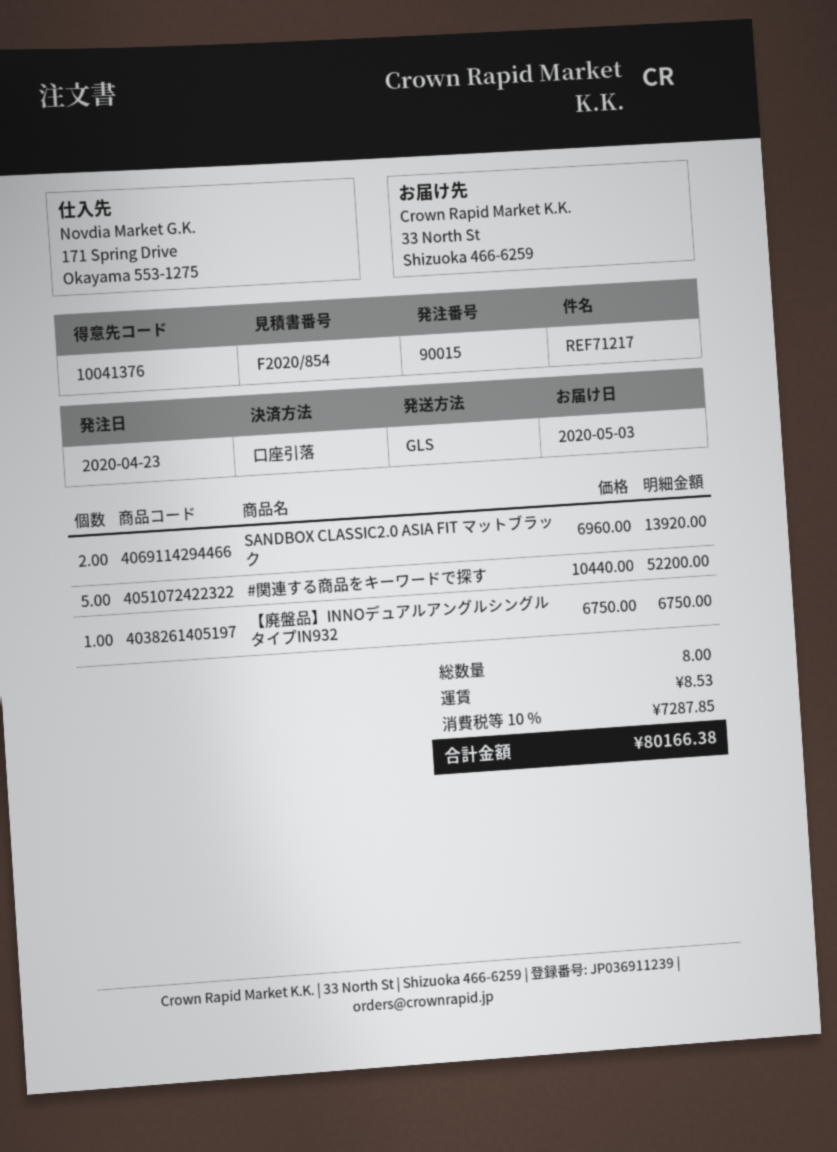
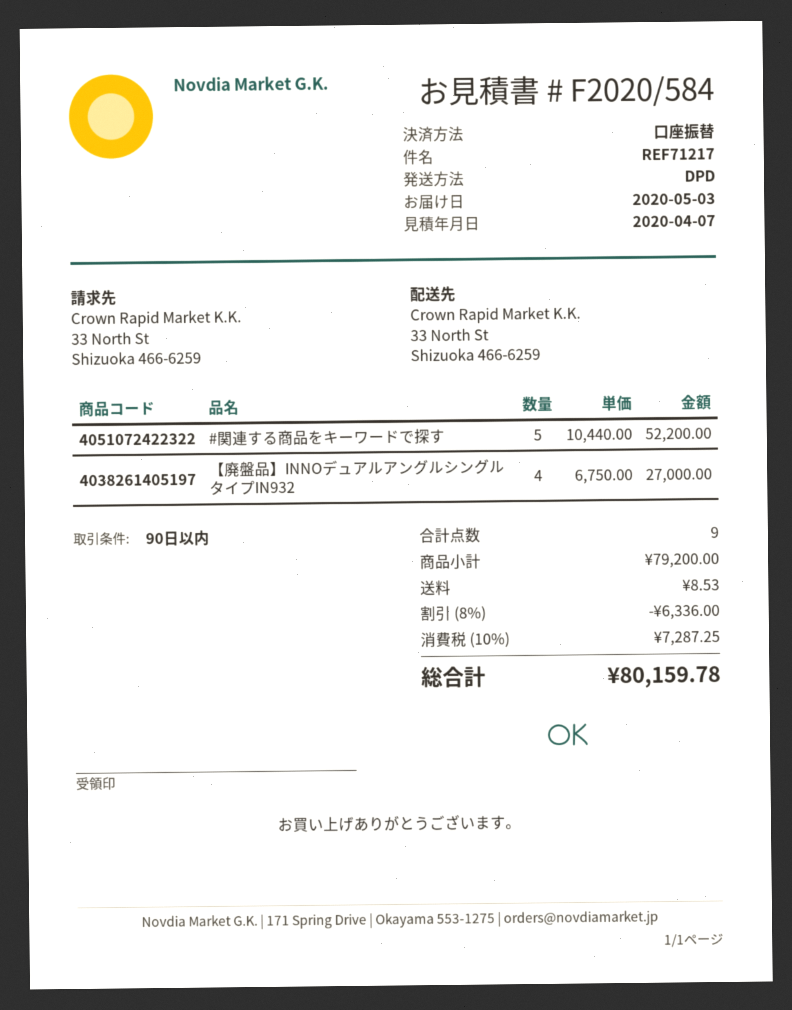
quote number: F2020/854 -> F2020/584
shipping method: GLS -> DPD
SANDBOX CLASSIC2.0 ASIA FIT マットブラック: 2 x 6960.00 = 13920.00 -> none
【廃盤品】INNOデュアルアングルシングルタイプIN932: 1 x 6750.00 = 6750.00 -> 4 x 6750.00 = 27000.00
total quantity: 8 -> 9
discount: none -> 8% = 6336.00
tax: 10% = 7287.85 -> 10% = 7287.25
total: 80166.38 -> 80159.78

